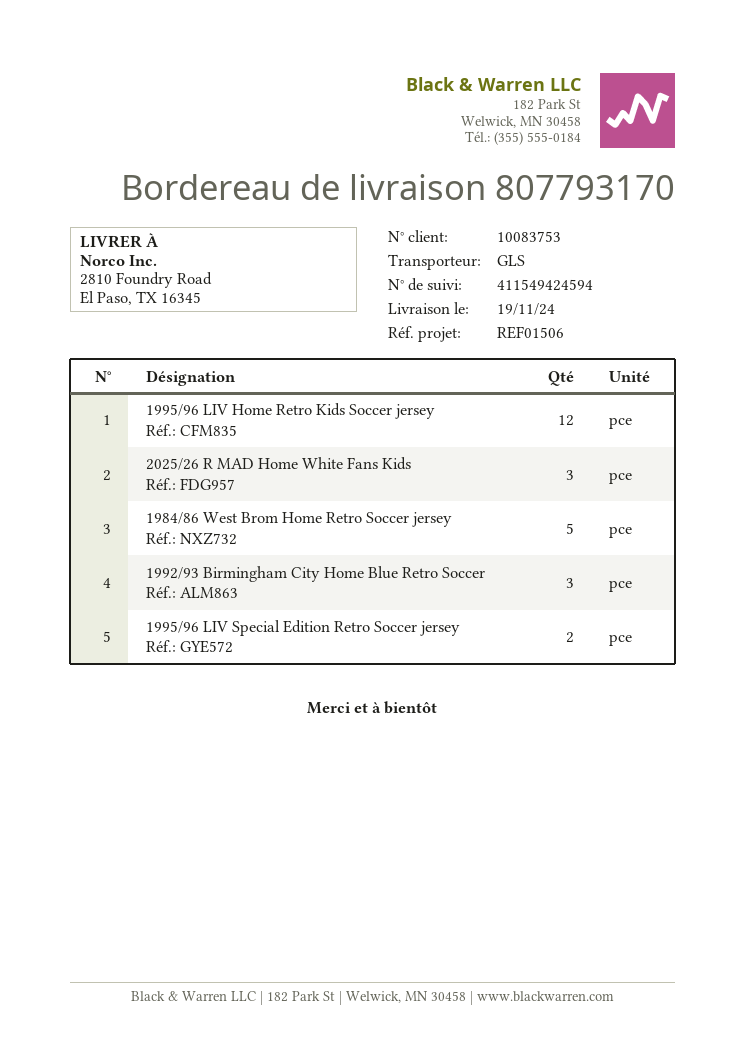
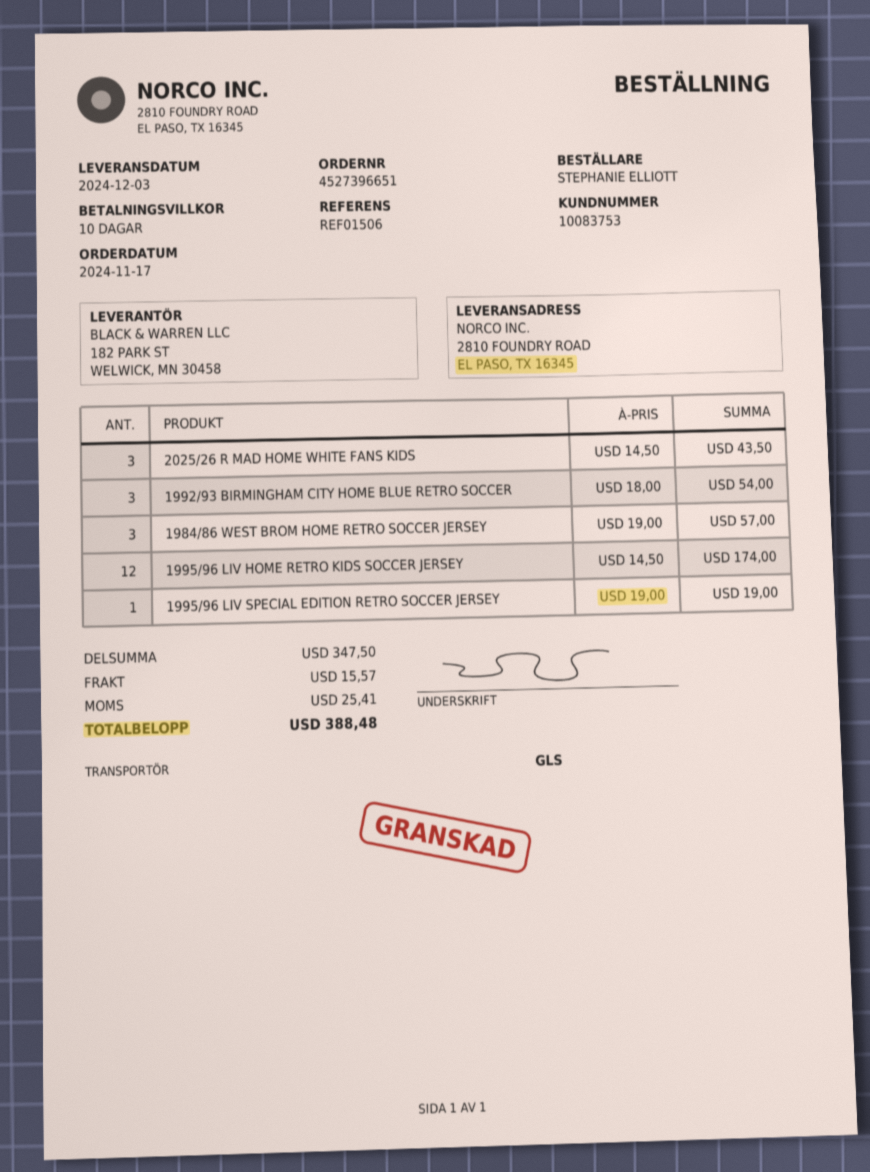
delivery date: 2024-11-19 -> 2024-12-03
1984/86 West Brom Home Retro Soccer jersey: 5 -> 3
1995/96 LIV Special Edition Retro Soccer jersey: 2 -> 1

